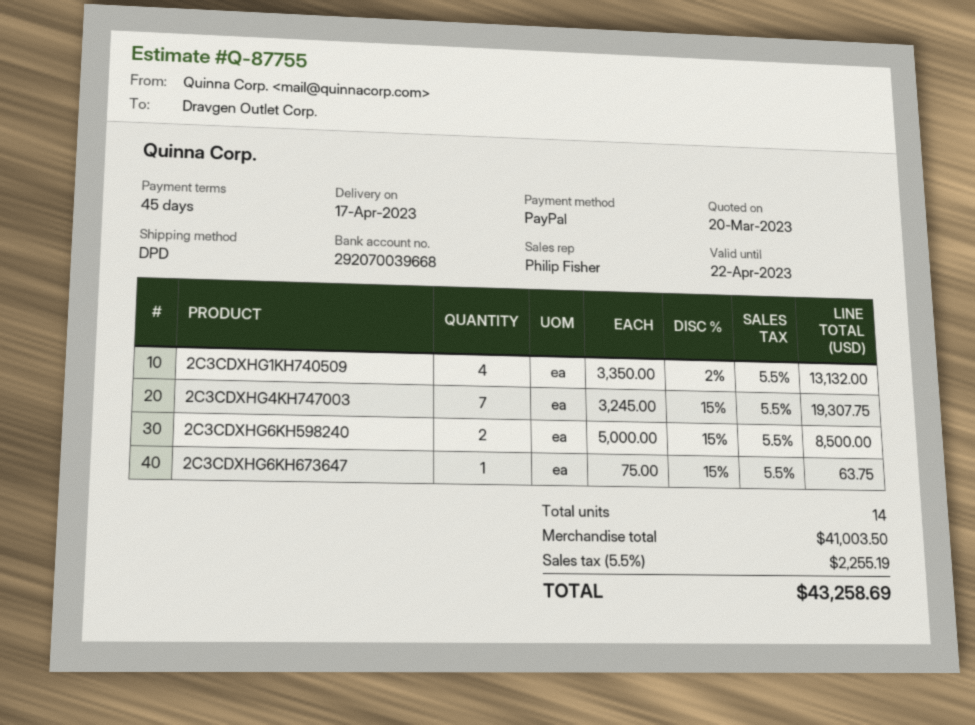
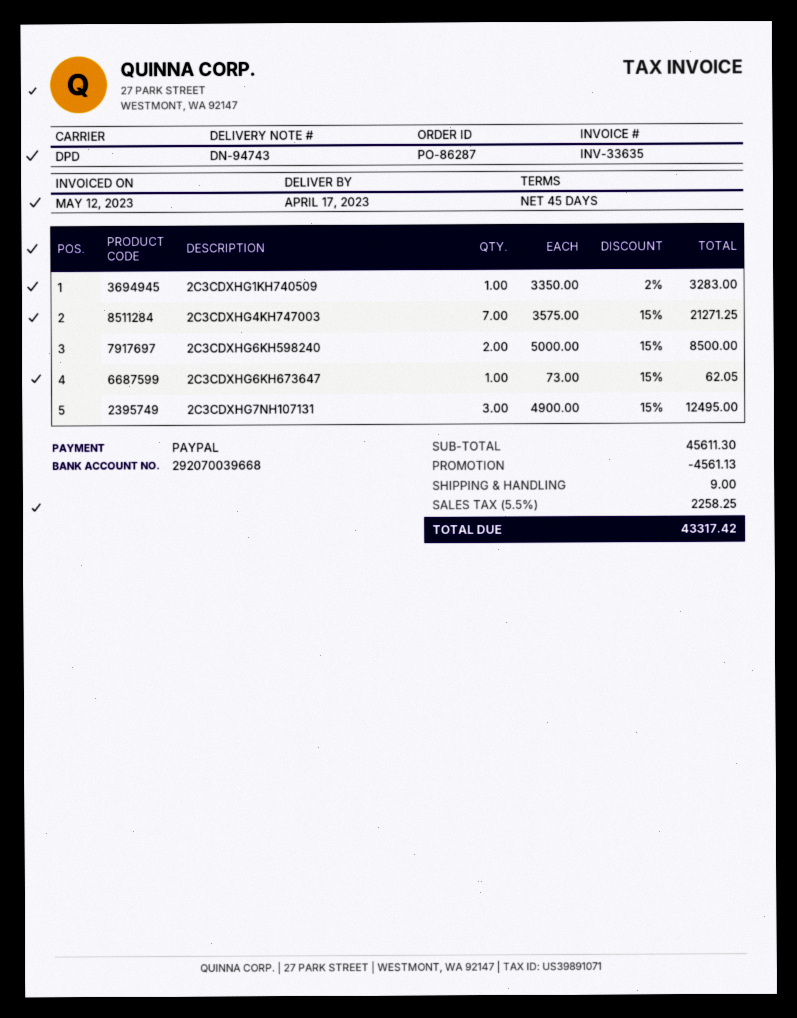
2C3CDXHG1KH740509: 4 x 3350.00 - 2% = 13132.00 -> 1 x 3350.00 - 2% = 3283.00
2C3CDXHG4KH747003: 7 x 3245.00 - 15% = 19307.75 -> 7 x 3575.00 - 15% = 21271.25
2C3CDXHG6KH673647: 1 x 75.00 - 15% = 63.75 -> 1 x 73.00 - 15% = 62.05
2C3CDXHG7NH107131: none -> 3 x 4900.00 - 15% = 12495.00
subtotal: 41003.50 -> 45611.30
discount: none -> 4561.13
shipping: none -> 9.00
tax: 5.5% = 2255.19 -> 5.5% = 2258.25
total: 43258.69 -> 43317.42

